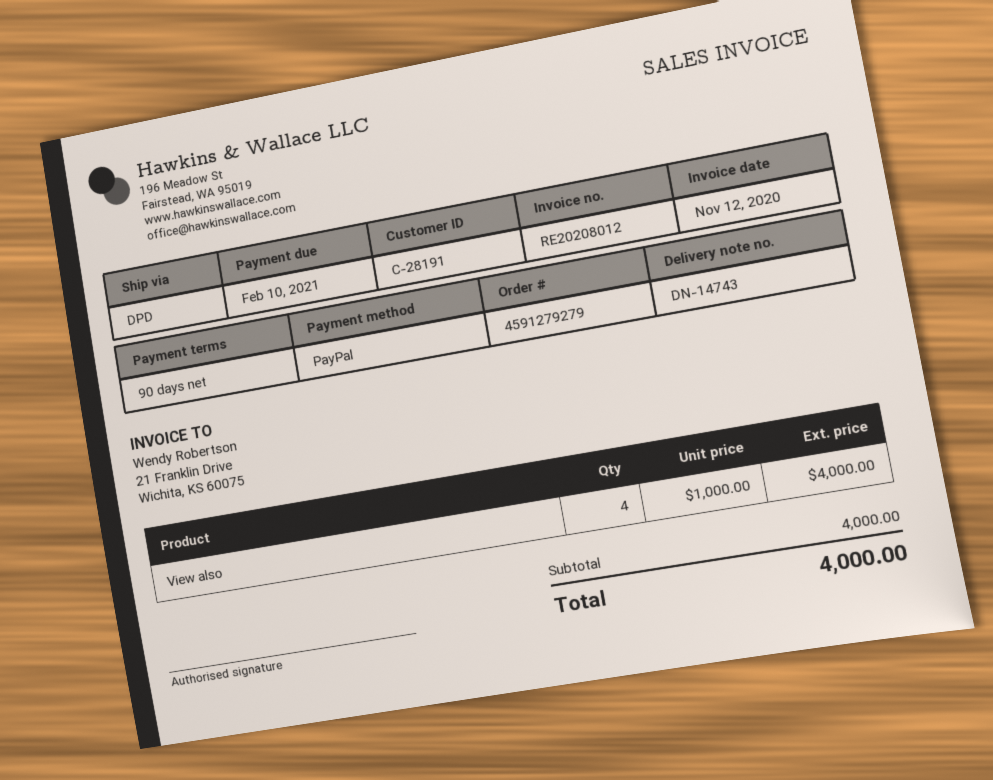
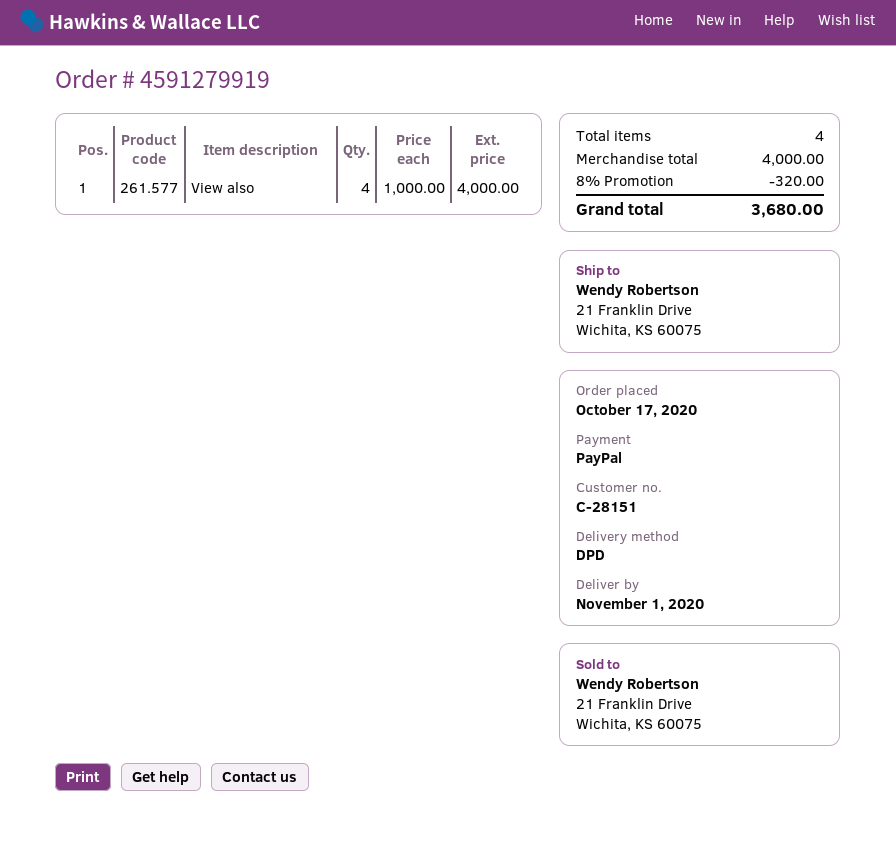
order number: 4591279279 -> 4591279919
customer number: C-28191 -> C-28151
discount: none -> 8% = 320.00
total: 4000.00 -> 3680.00

